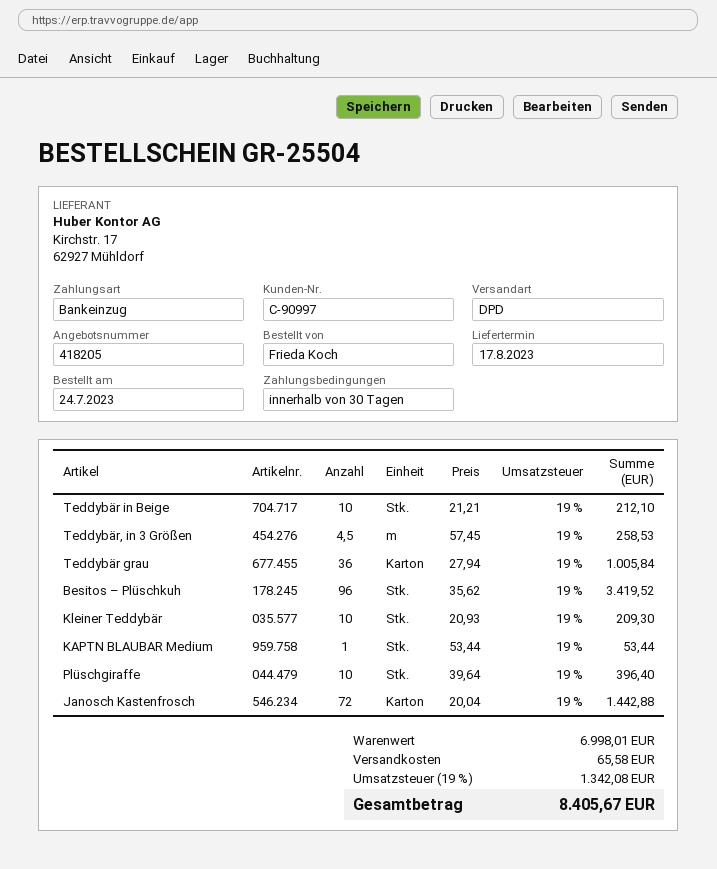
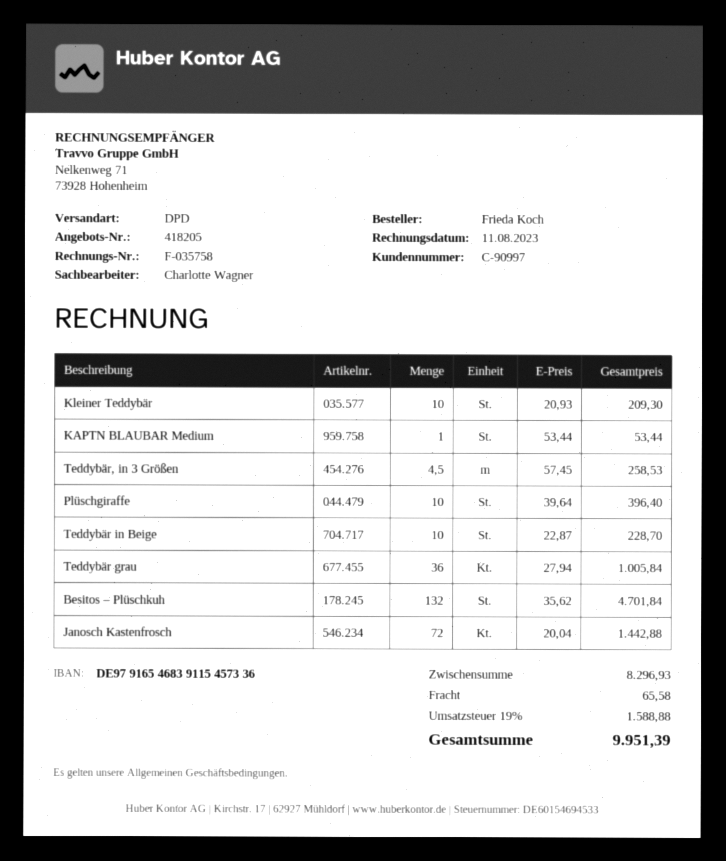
Teddybär in Beige: 10 x 21.21 = 212.10 -> 10 x 22.87 = 228.70
Besitos – Plüschkuh: 96 x 35.62 = 3419.52 -> 132 x 35.62 = 4701.84
subtotal: 6998.01 -> 8296.93
tax: 19% = 1342.08 -> 19% = 1588.88
total: 8405.67 -> 9951.39

